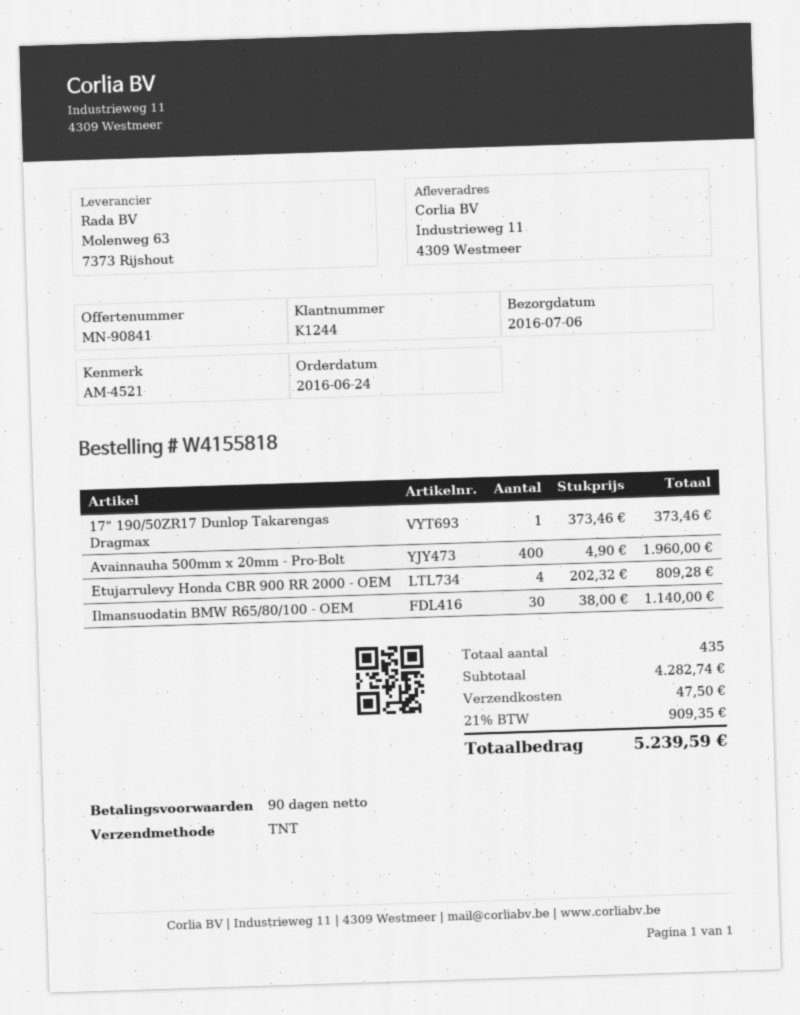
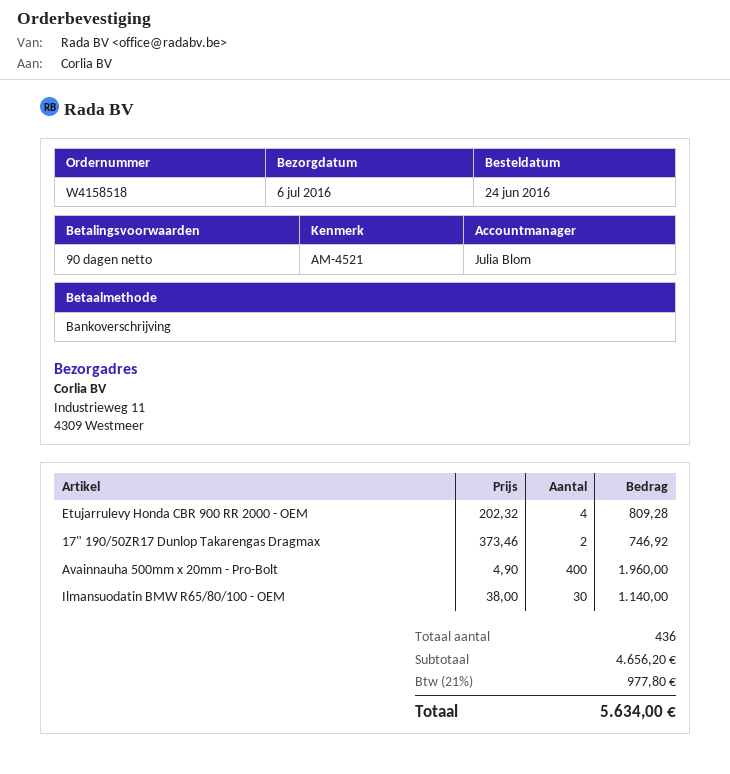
order number: W4155818 -> W4158518
17" 190/50ZR17 Dunlop Takarengas Dragmax: 1 x 373.46 = 373.46 -> 2 x 373.46 = 746.92
total quantity: 435 -> 436
subtotal: 4282.74 -> 4656.20
shipping: 47.50 -> none
tax: 21% = 909.35 -> 21% = 977.80
total: 5239.59 -> 5634.00

